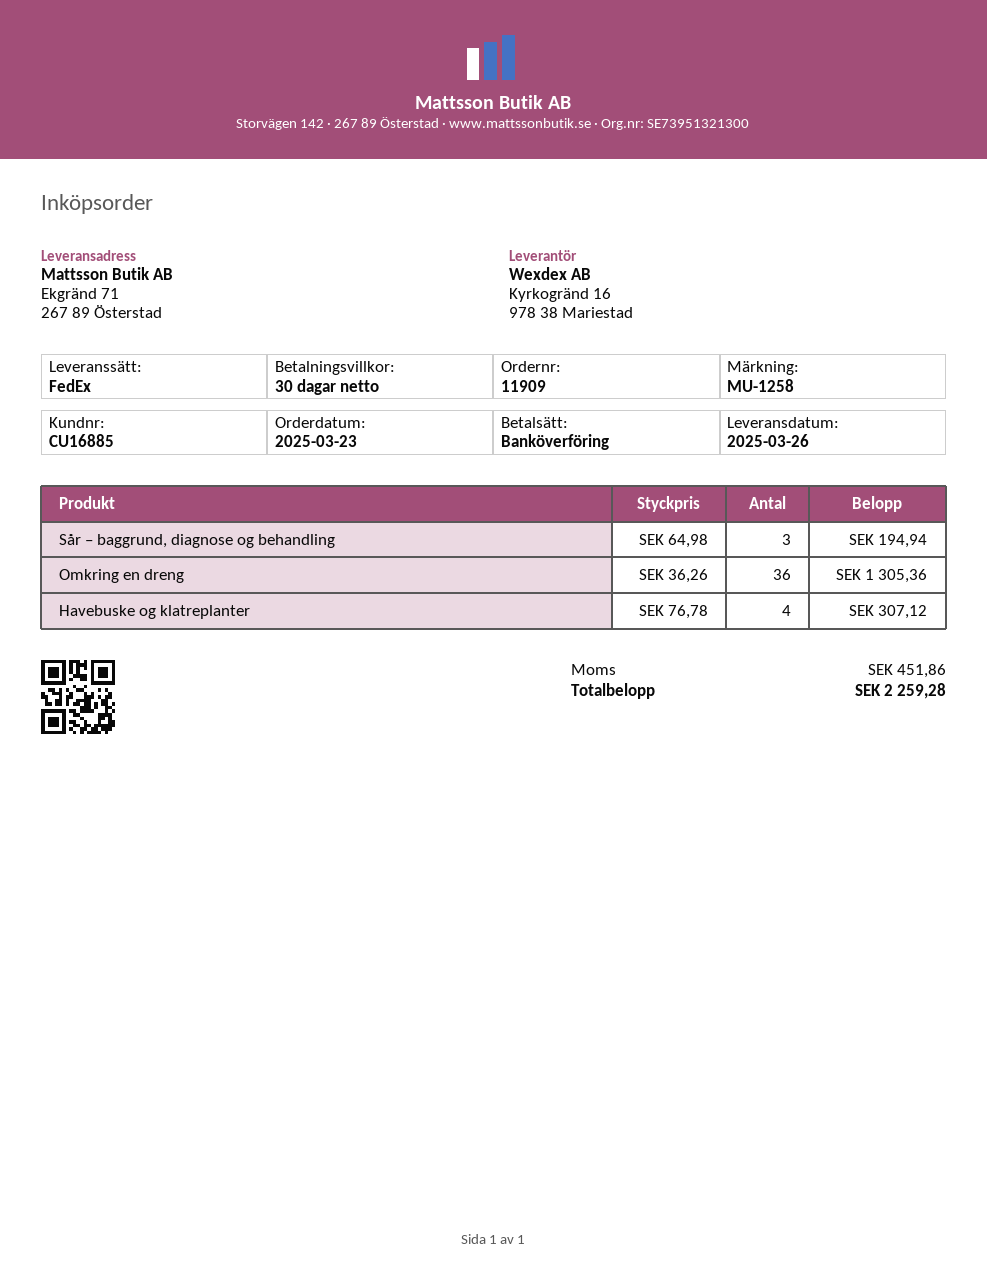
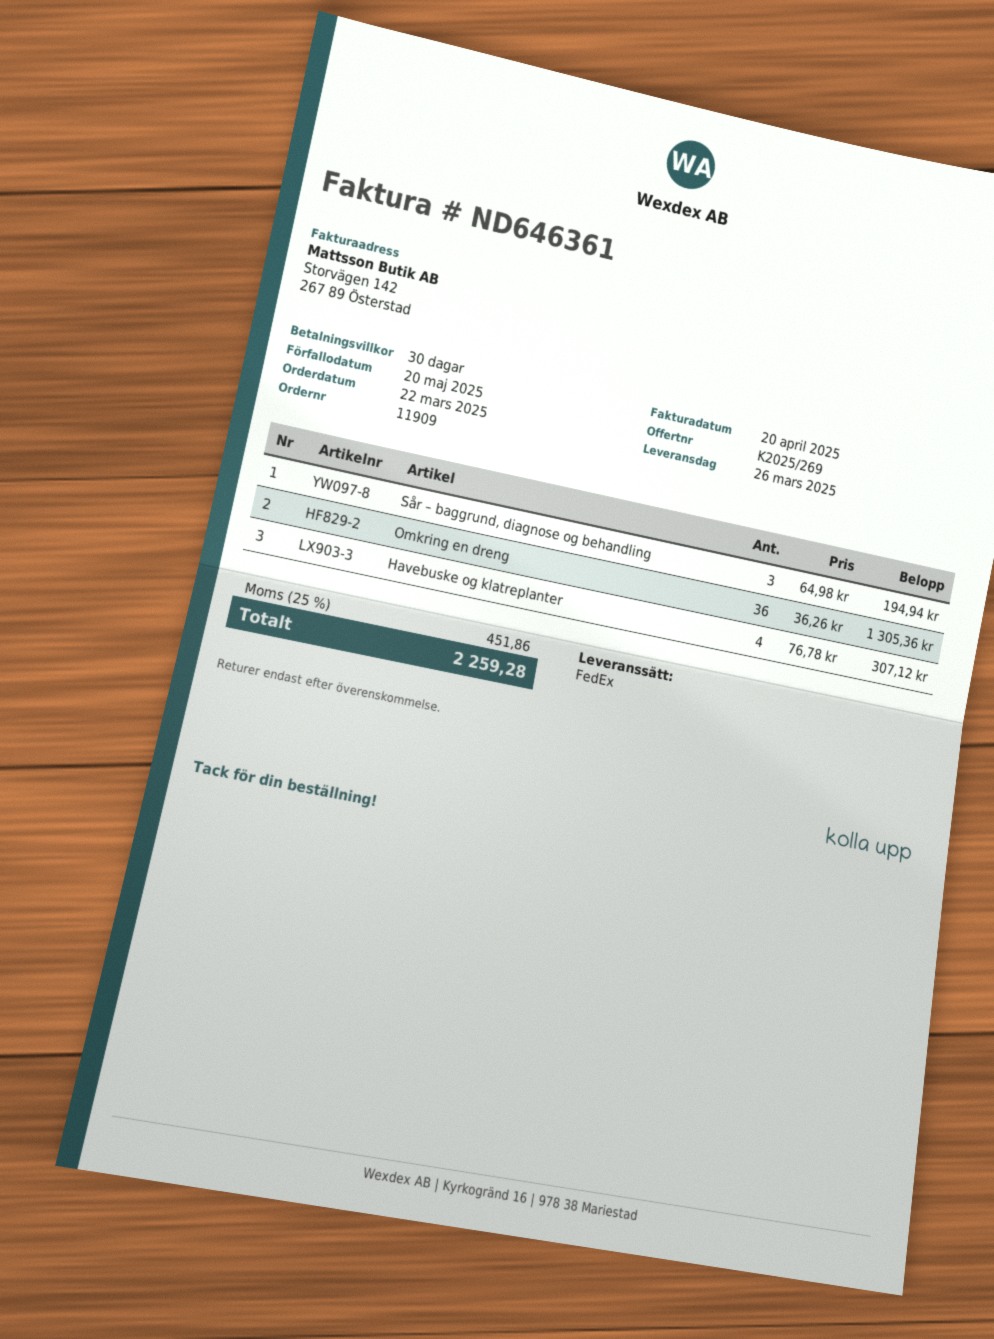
order date: 2025-03-23 -> 2025-03-22

